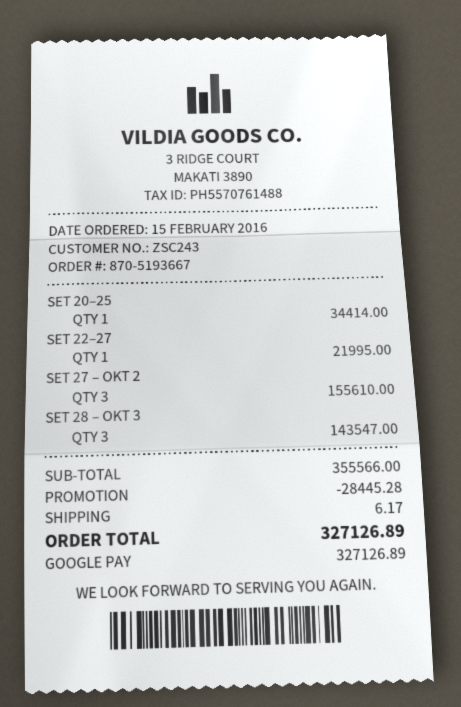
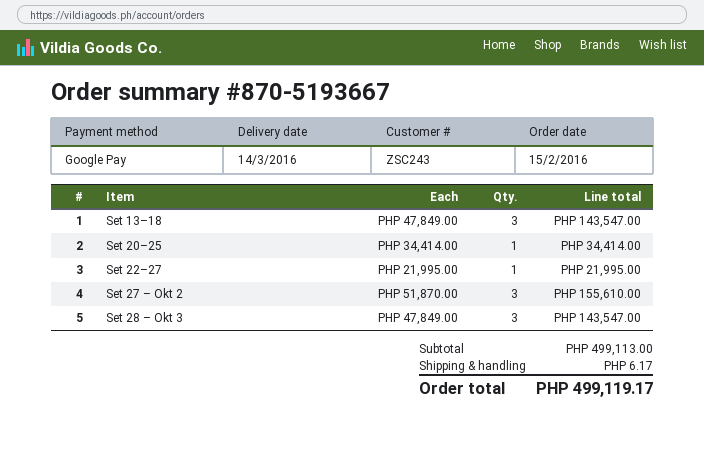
Set 13–18: none -> 3 for 143547.00
subtotal: 355566.00 -> 499113.00
discount: 28445.28 -> none
total: 327126.89 -> 499119.17

